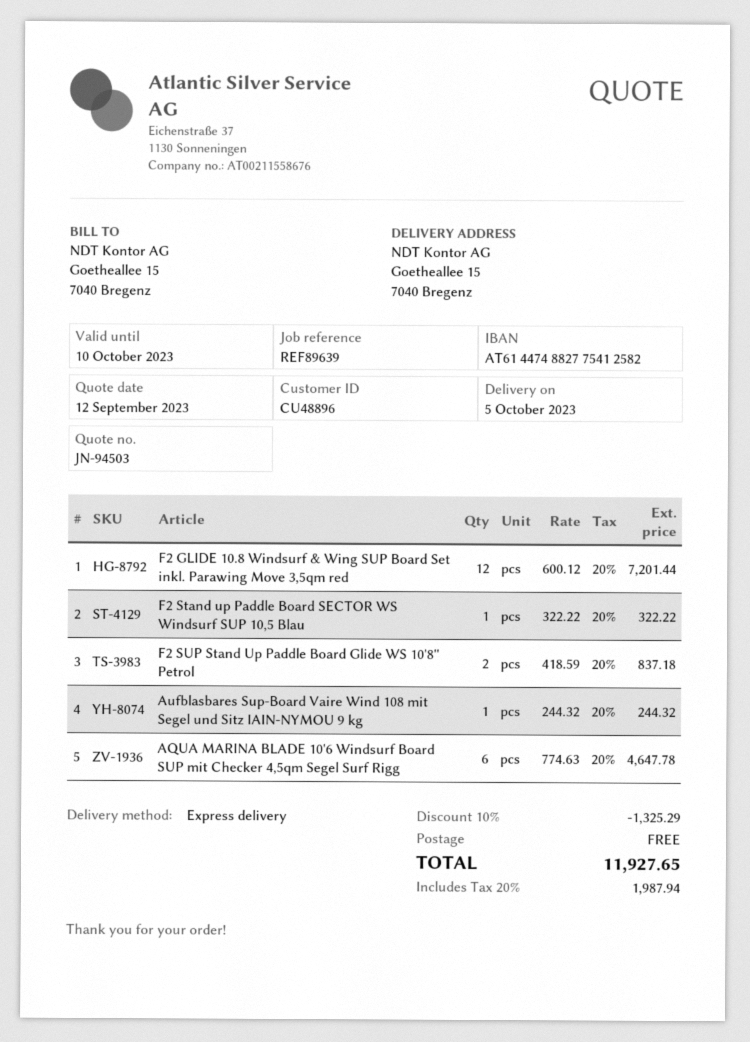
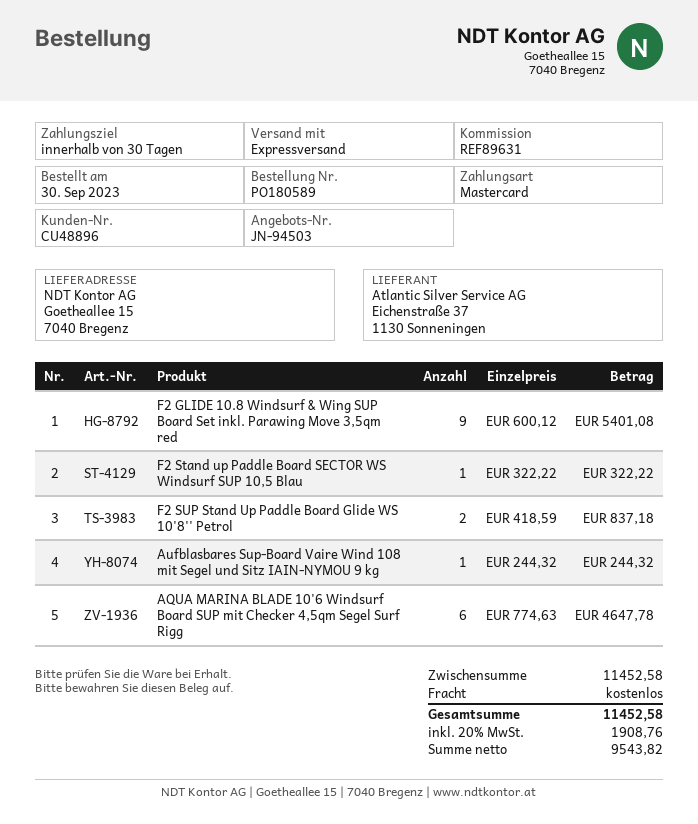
reference: REF89639 -> REF89631
F2 GLIDE 10.8 Windsurf & Wing SUP Board Set inkl. Parawing Move 3,5qm red: 12 x 600.12 = 7201.44 -> 9 x 600.12 = 5401.08
discount: 10% = 1325.29 -> none
tax: 20% = 1987.94 -> 20% = 1908.76
total: 11927.65 -> 11452.58

